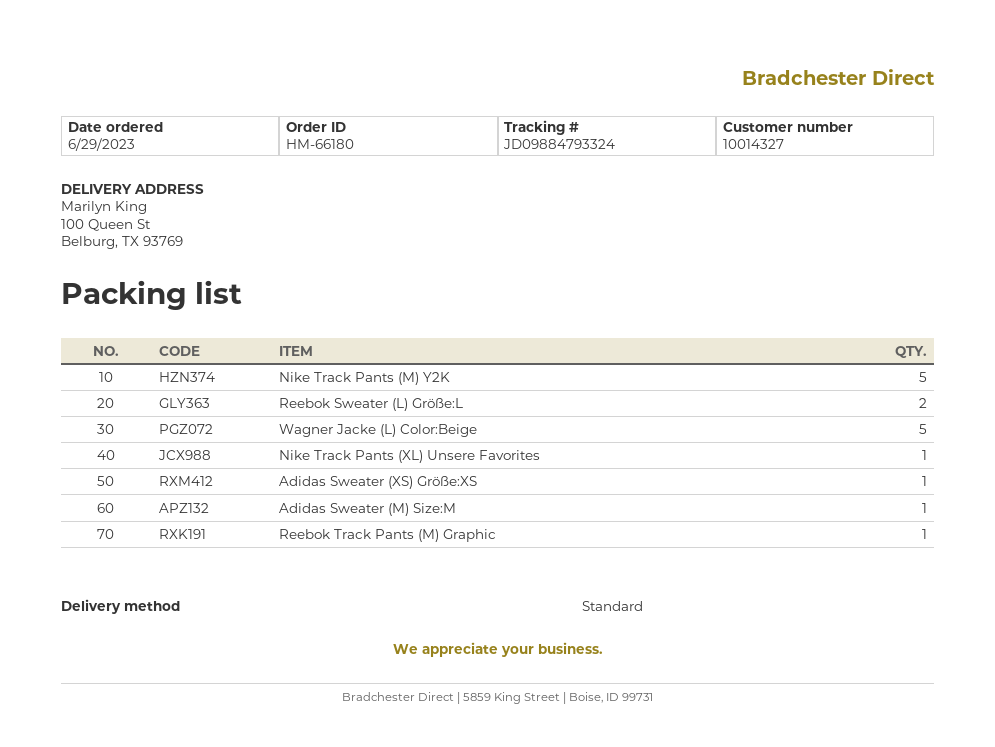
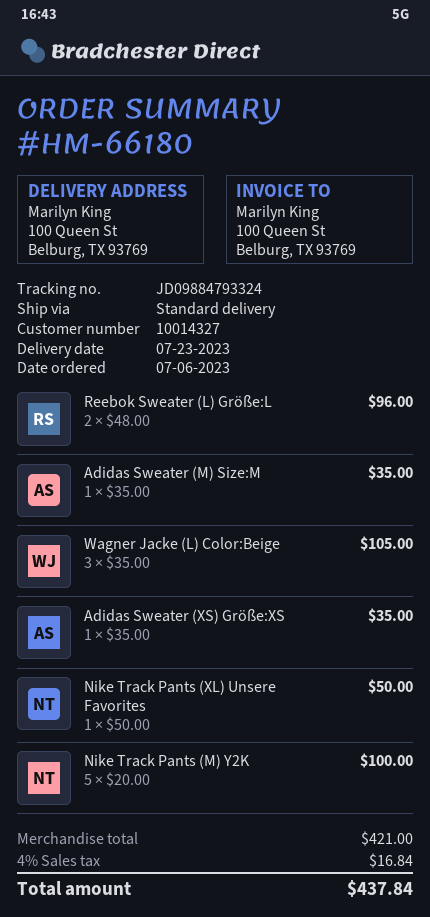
order date: 2023-06-29 -> 2023-07-06
Wagner Jacke (L) Color:Beige: 5 -> 3
Reebok Track Pants (M) Graphic: 1 -> none

